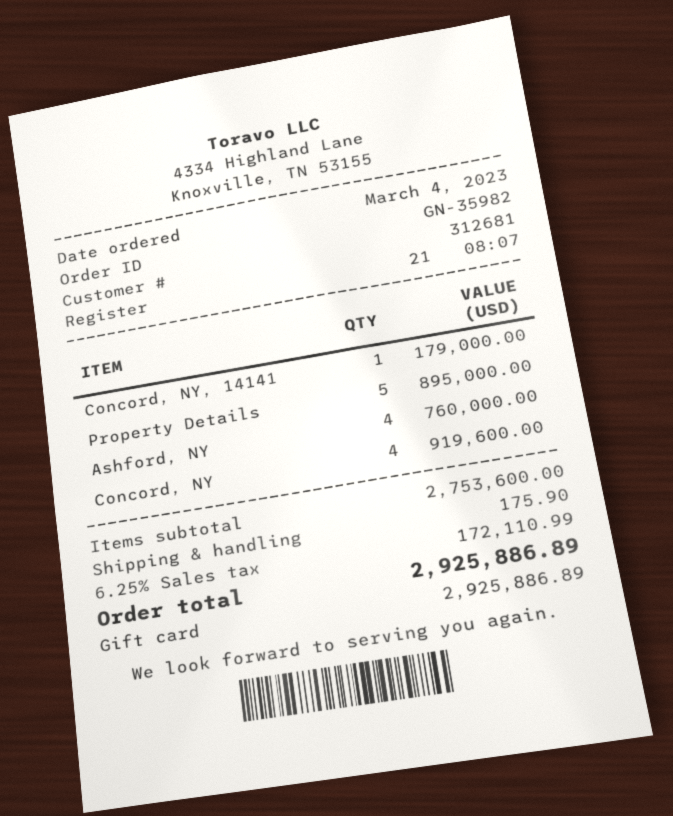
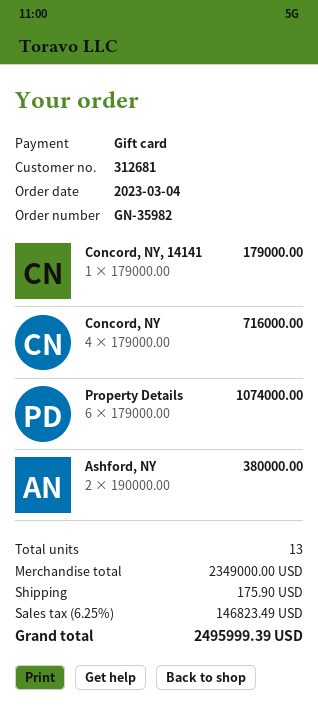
Property Details: 5 for 895000.00 -> 6 for 1074000.00
Ashford, NY: 4 for 760000.00 -> 2 for 380000.00
Concord, NY: 4 for 919600.00 -> 4 for 716000.00
subtotal: 2753600.00 -> 2349000.00
tax: 6.25% = 172110.99 -> 6.25% = 146823.49
total: 2925886.89 -> 2495999.39

